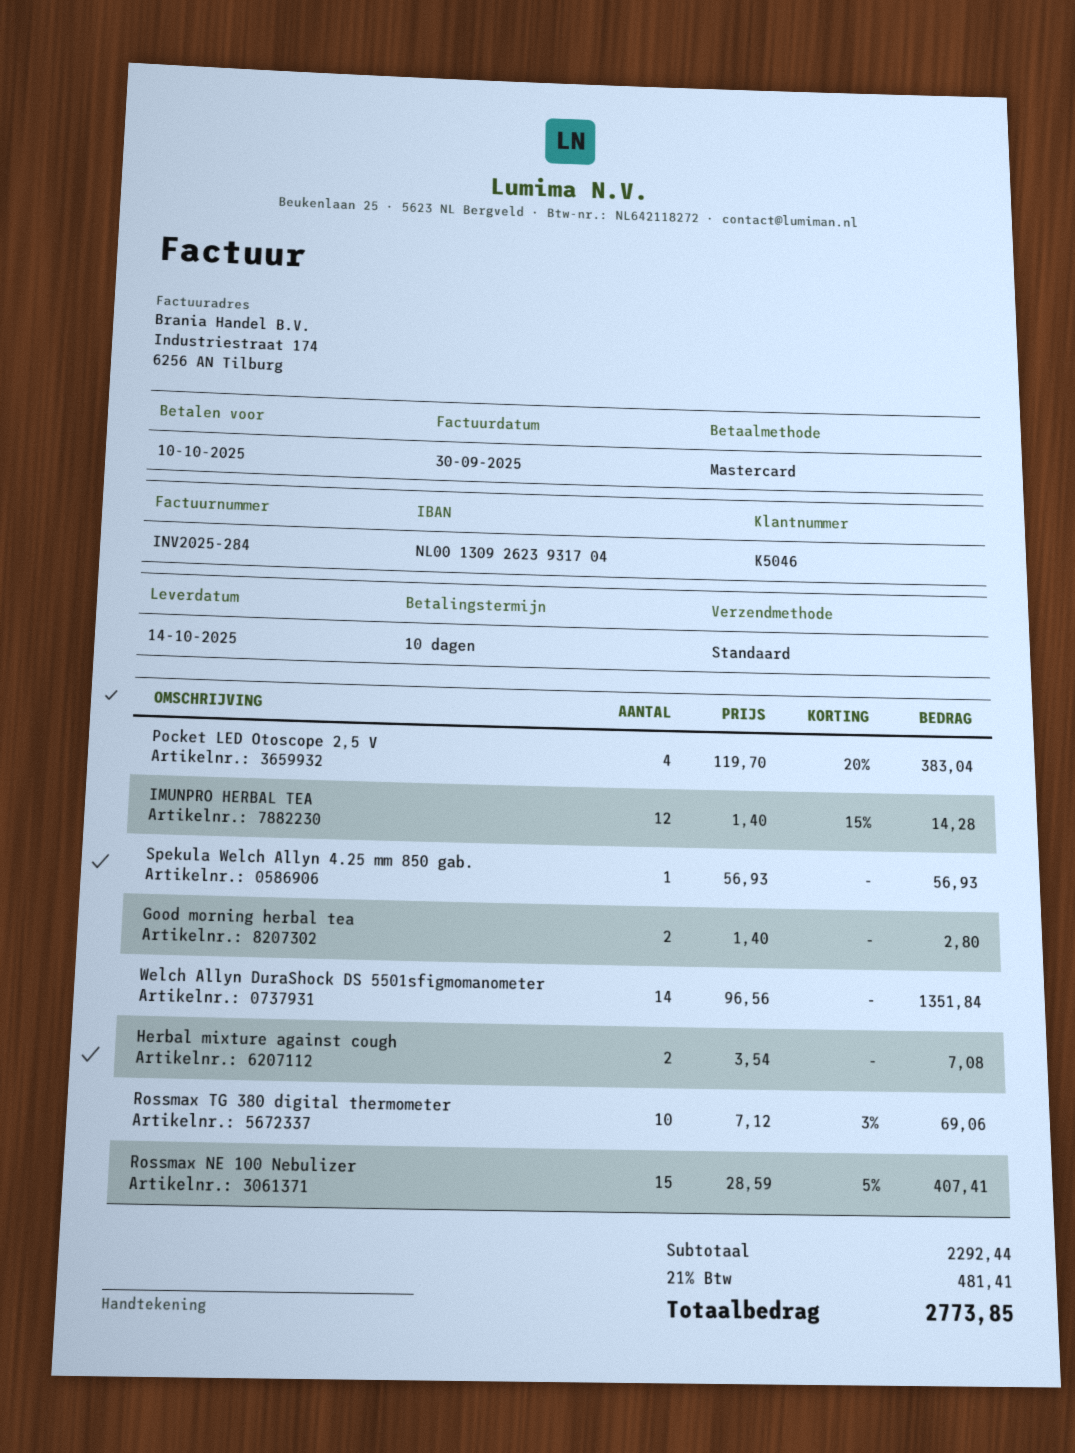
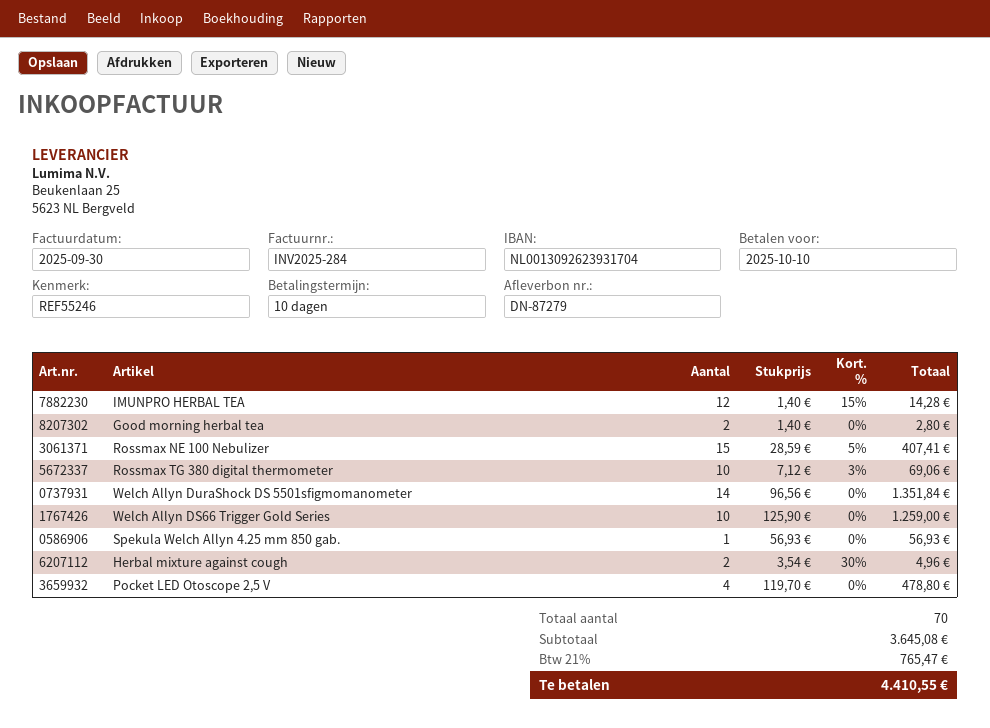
Pocket LED Otoscope 2,5 V: 4 x 119.70 - 20% = 383.04 -> 4 x 119.70 = 478.80
Herbal mixture against cough: 2 x 3.54 = 7.08 -> 2 x 3.54 - 30% = 4.96
Welch Allyn DS66 Trigger Gold Series: none -> 10 x 125.90 = 1259.00
subtotal: 2292.44 -> 3645.08
tax: 21% = 481.41 -> 21% = 765.47
total: 2773.85 -> 4410.55

